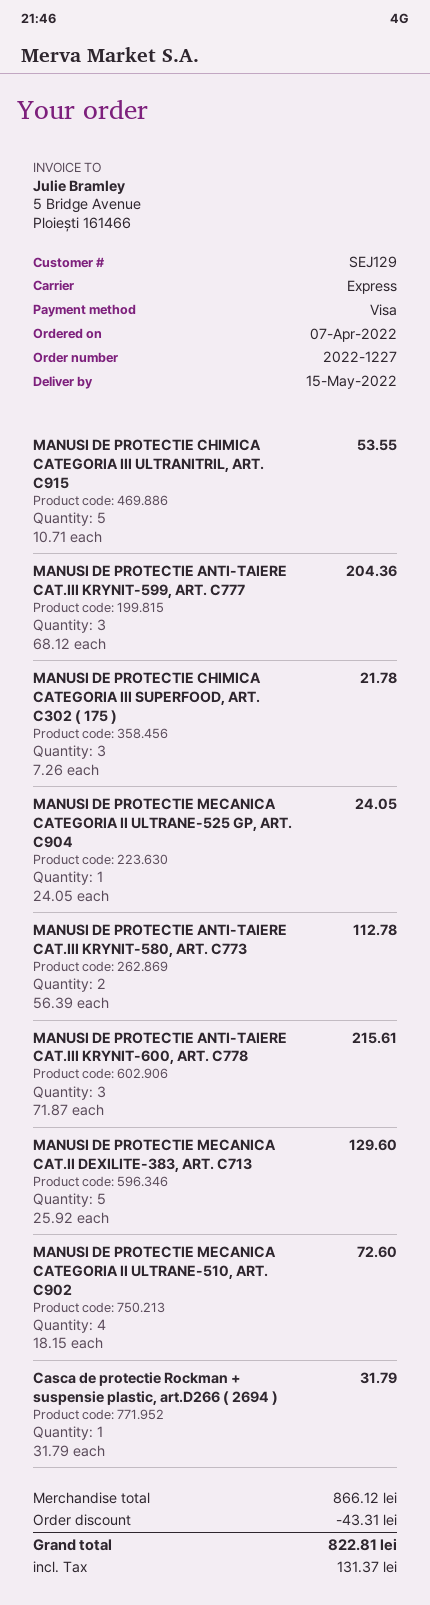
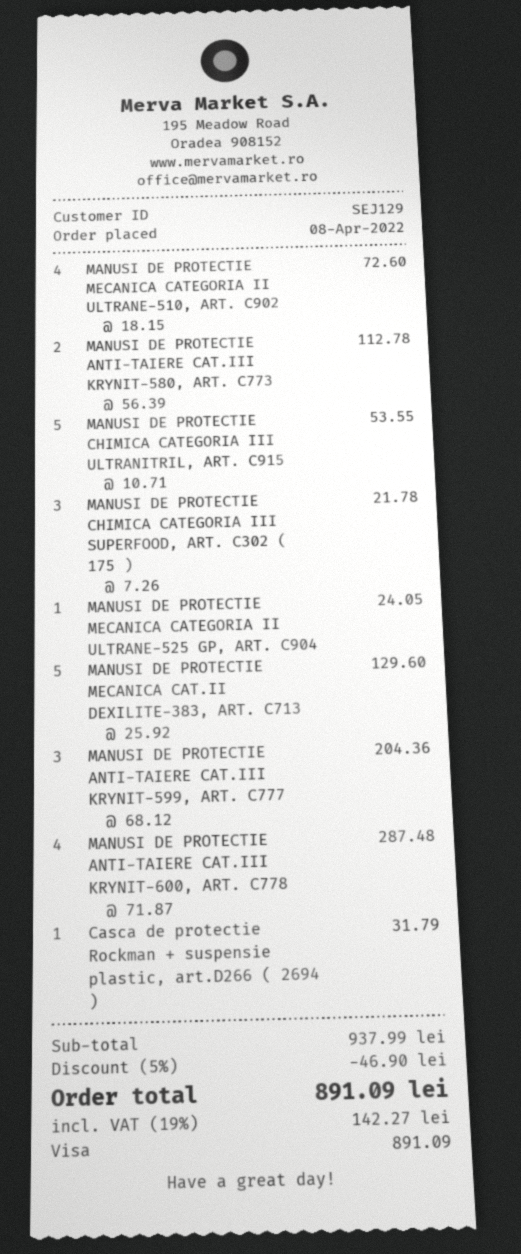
order date: 2022-04-07 -> 2022-04-08
MANUSI DE PROTECTIE ANTI-TAIERE CAT.III KRYNIT-600, ART. C778: 3 x 71.87 = 215.61 -> 4 x 71.87 = 287.48
subtotal: 866.12 -> 937.99
discount: 43.31 -> 46.90
tax: 131.37 -> 142.27
total: 822.81 -> 891.09

